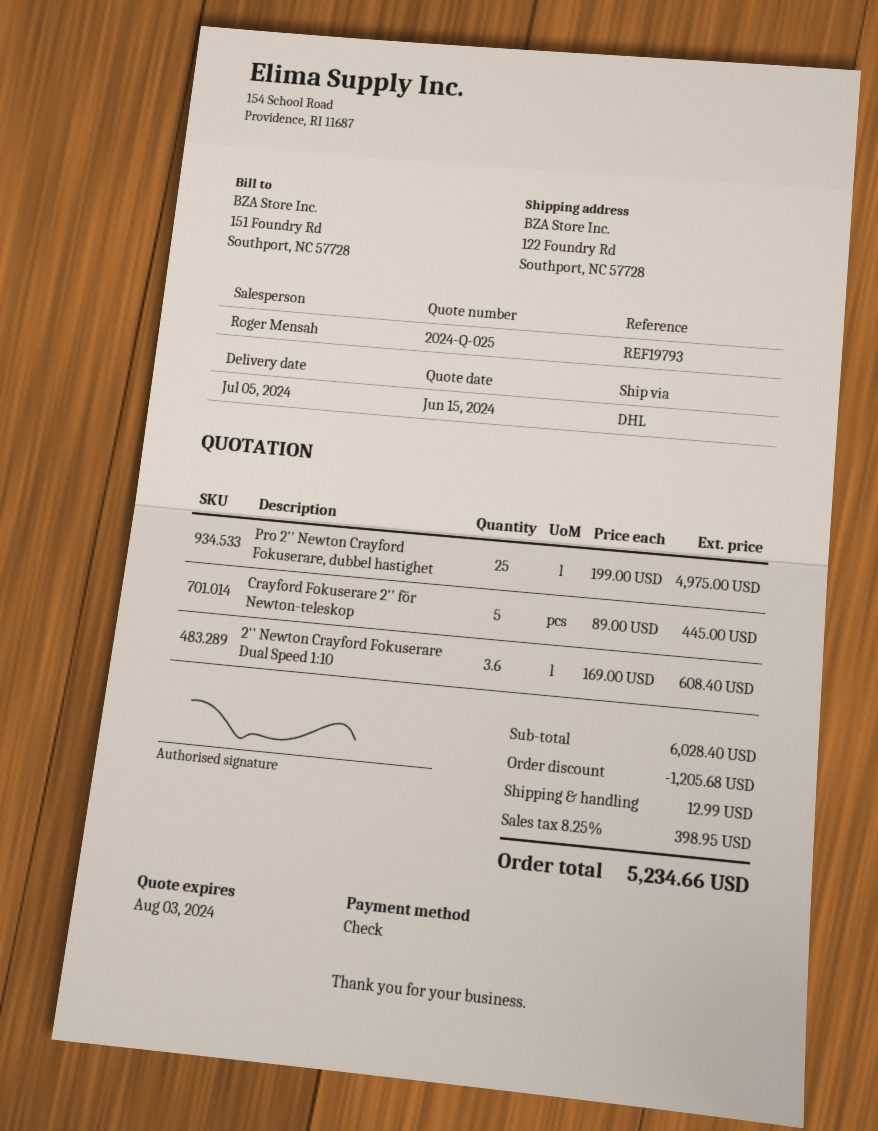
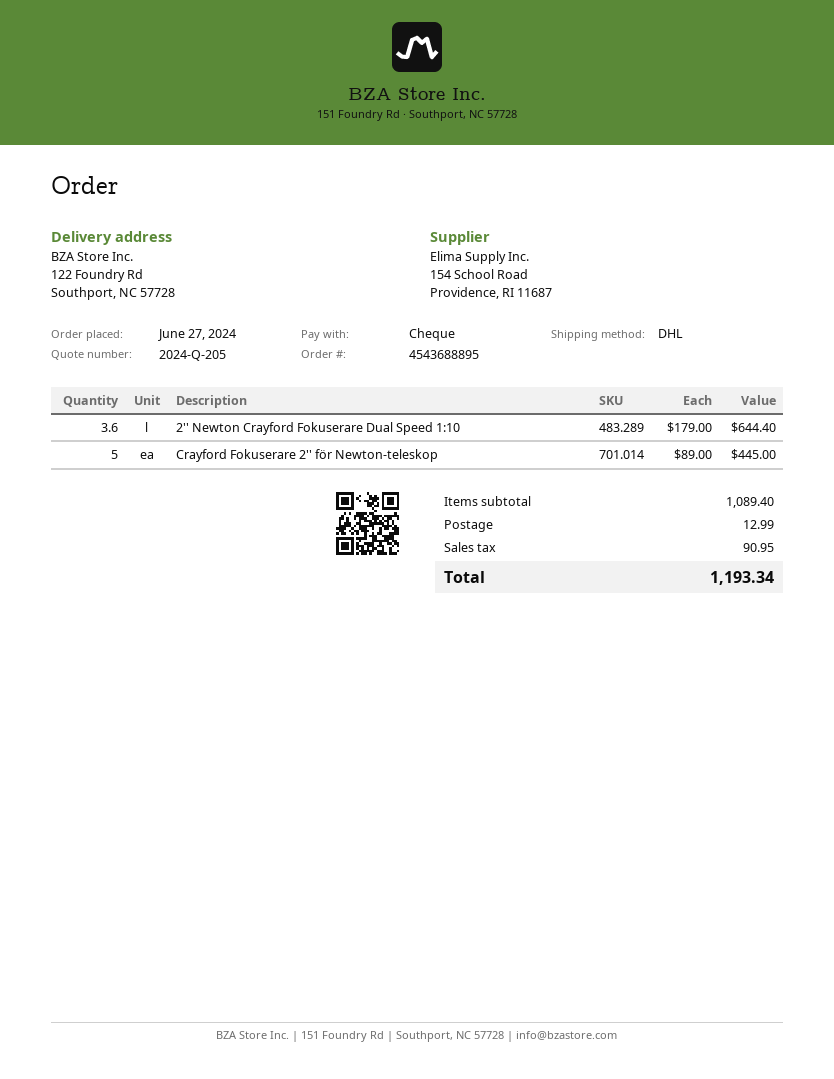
quote number: 2024-Q-025 -> 2024-Q-205
Pro 2'' Newton Crayford Fokuserare, dubbel hastighet: 25 x 199.00 = 4975.00 -> none
2'' Newton Crayford Fokuserare Dual Speed 1:10: 3.6 x 169.00 = 608.40 -> 3.6 x 179.00 = 644.40
subtotal: 6028.40 -> 1089.40
discount: 1205.68 -> none
tax: 398.95 -> 90.95
total: 5234.66 -> 1193.34

